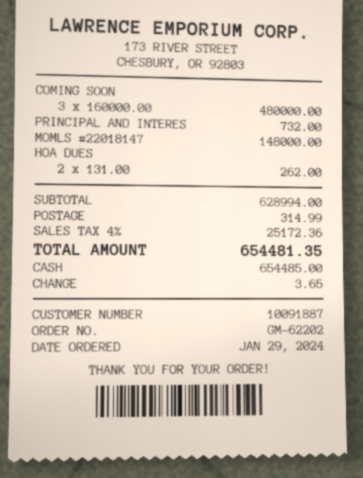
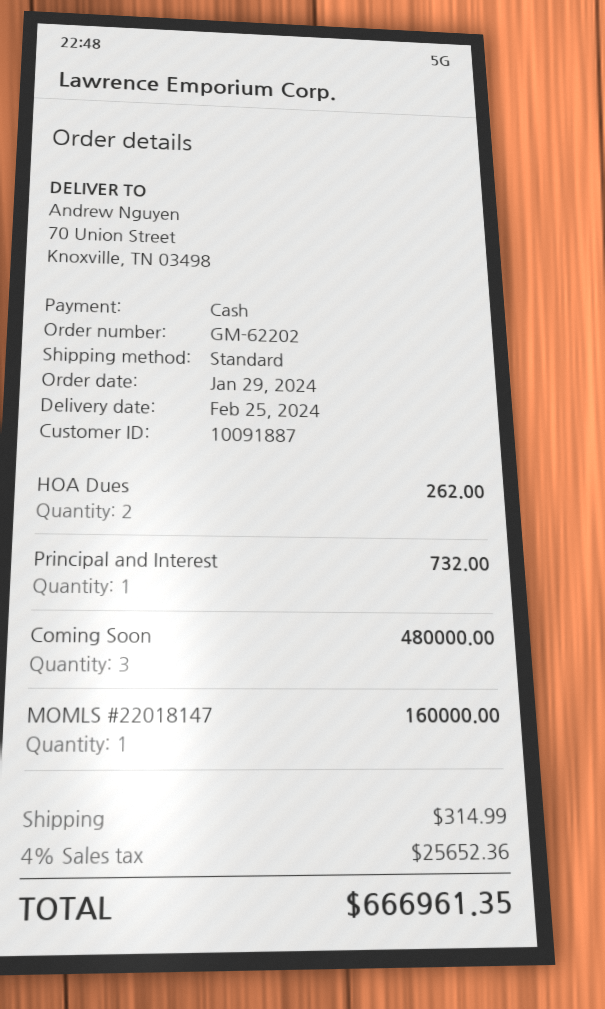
MOMLS #22018147: 1 for 148000.00 -> 1 for 160000.00
tax: 4% = 25172.36 -> 4% = 25652.36
total: 654481.35 -> 666961.35

